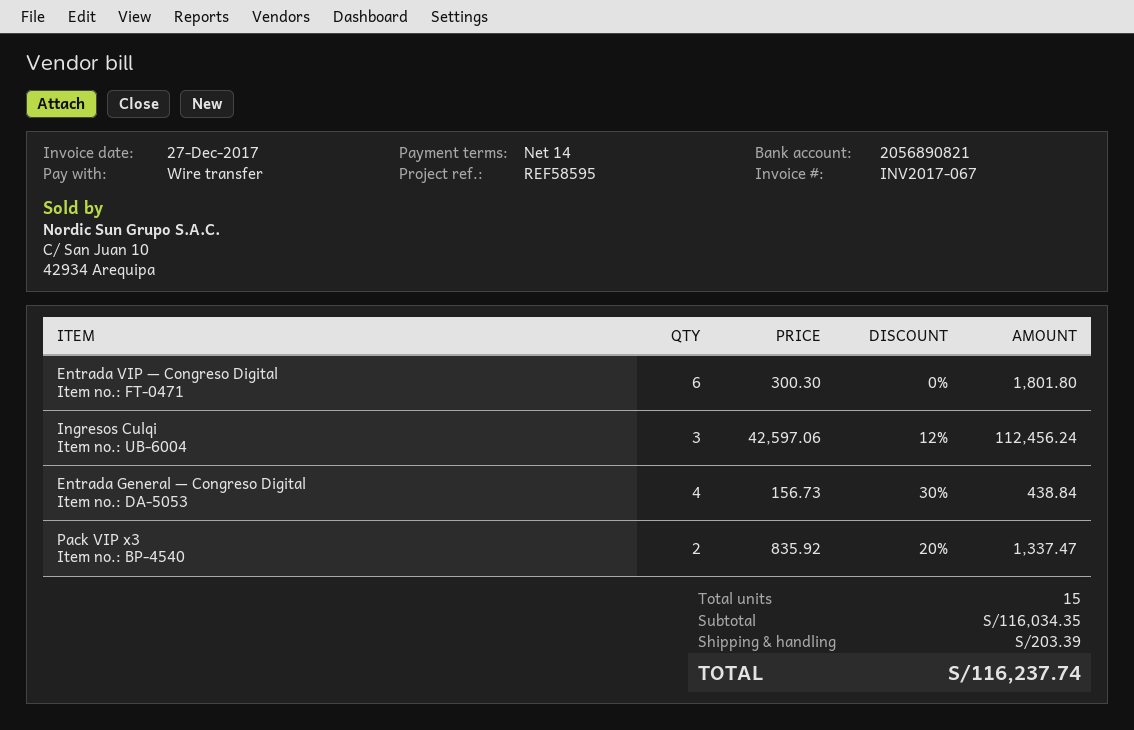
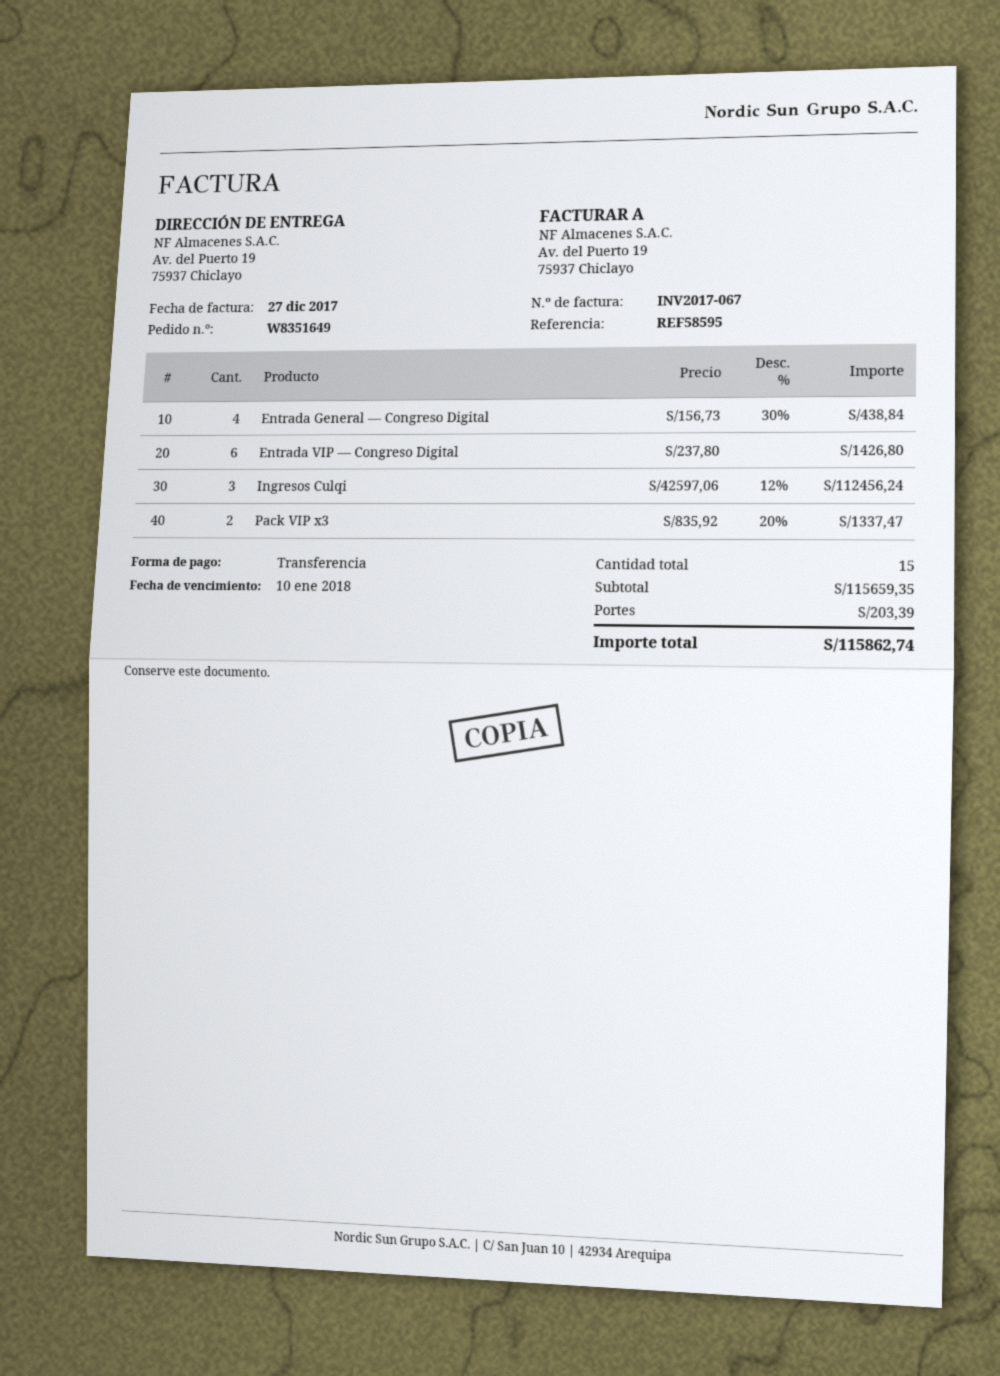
Entrada VIP — Congreso Digital: 6 x 300.30 = 1801.80 -> 6 x 237.80 = 1426.80
subtotal: 116034.35 -> 115659.35
total: 116237.74 -> 115862.74

